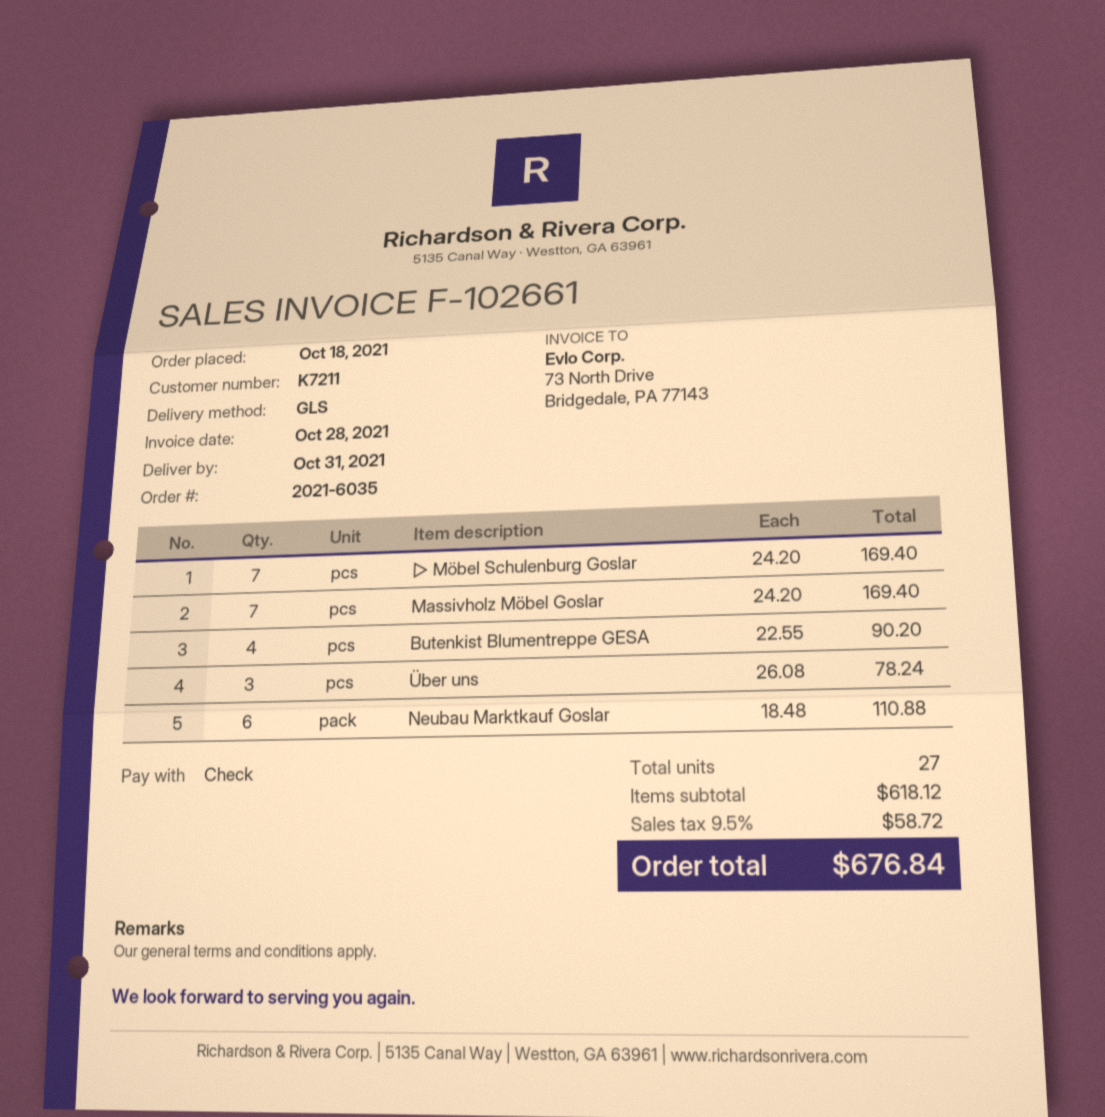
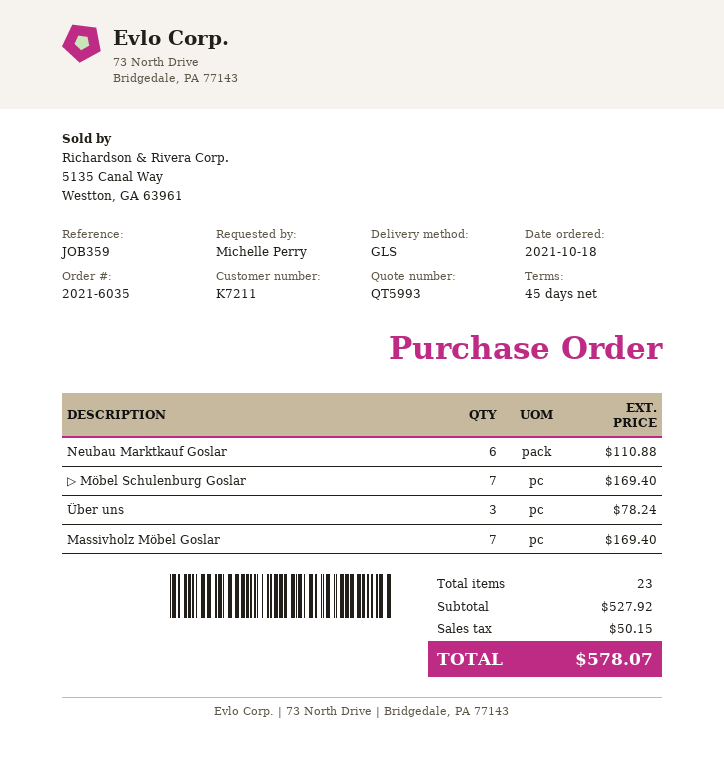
Butenkist Blumentreppe GESA: 4 for 90.20 -> none
total quantity: 27 -> 23
subtotal: 618.12 -> 527.92
tax: 58.72 -> 50.15
total: 676.84 -> 578.07

